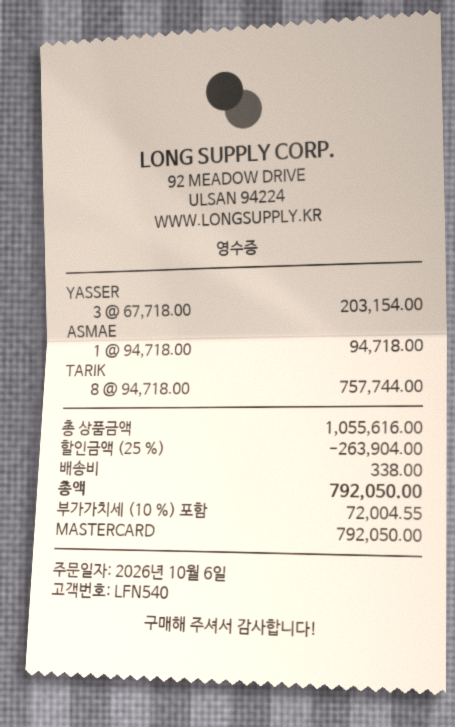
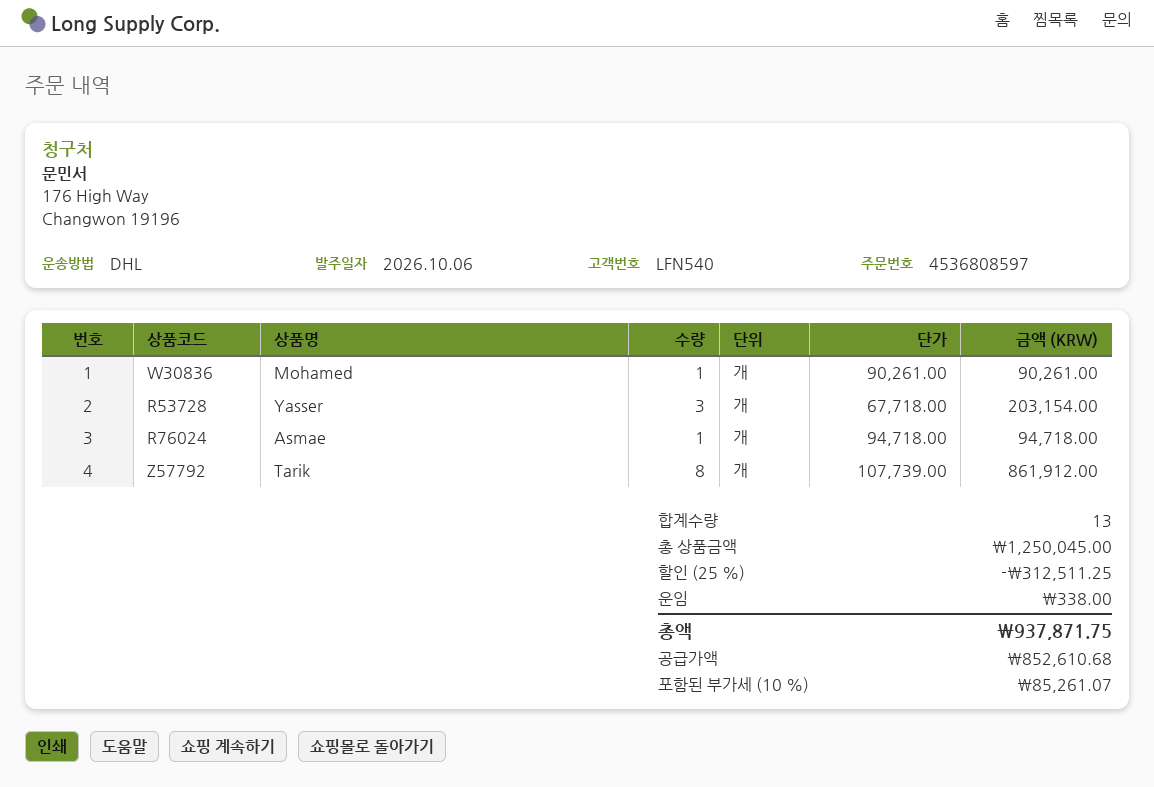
TARIK: 8 x 94718.00 = 757744.00 -> 8 x 107739.00 = 861912.00
Mohamed: none -> 1 x 90261.00 = 90261.00
subtotal: 1055616.00 -> 1250045.00
discount: 25% = 263904.00 -> 25% = 312511.25
tax: 10% = 72004.55 -> 10% = 85261.07
total: 792050.00 -> 937871.75

